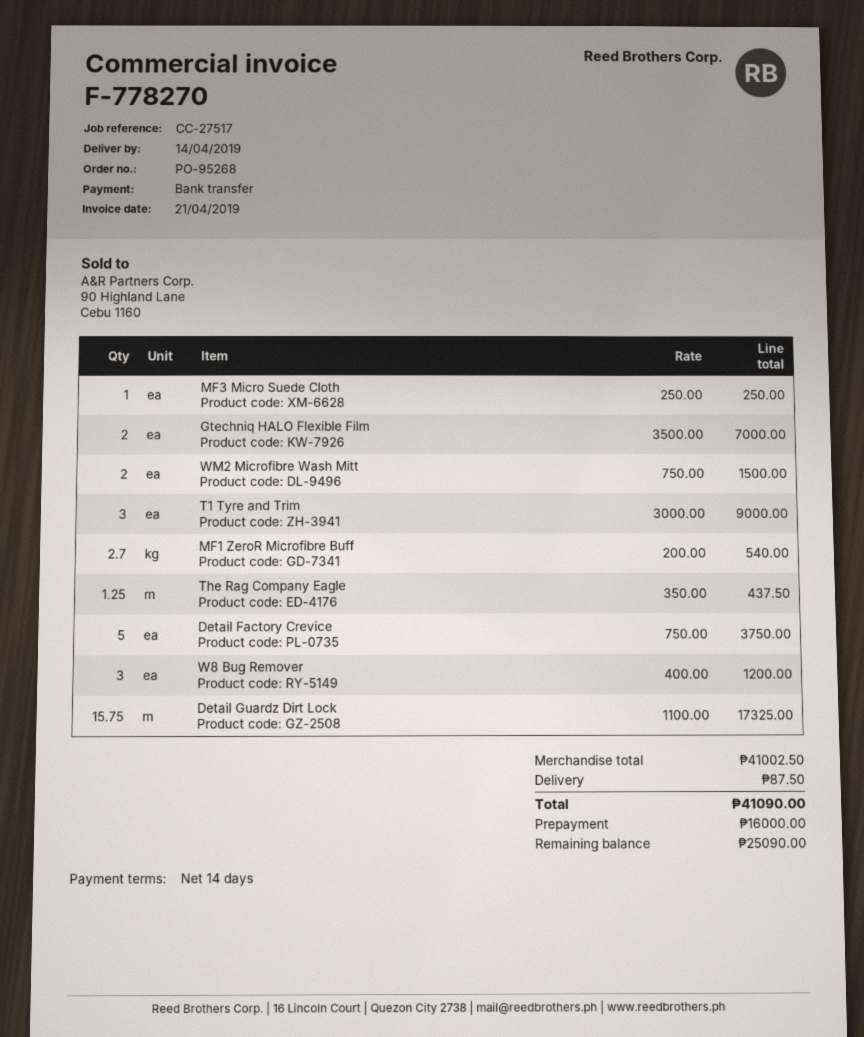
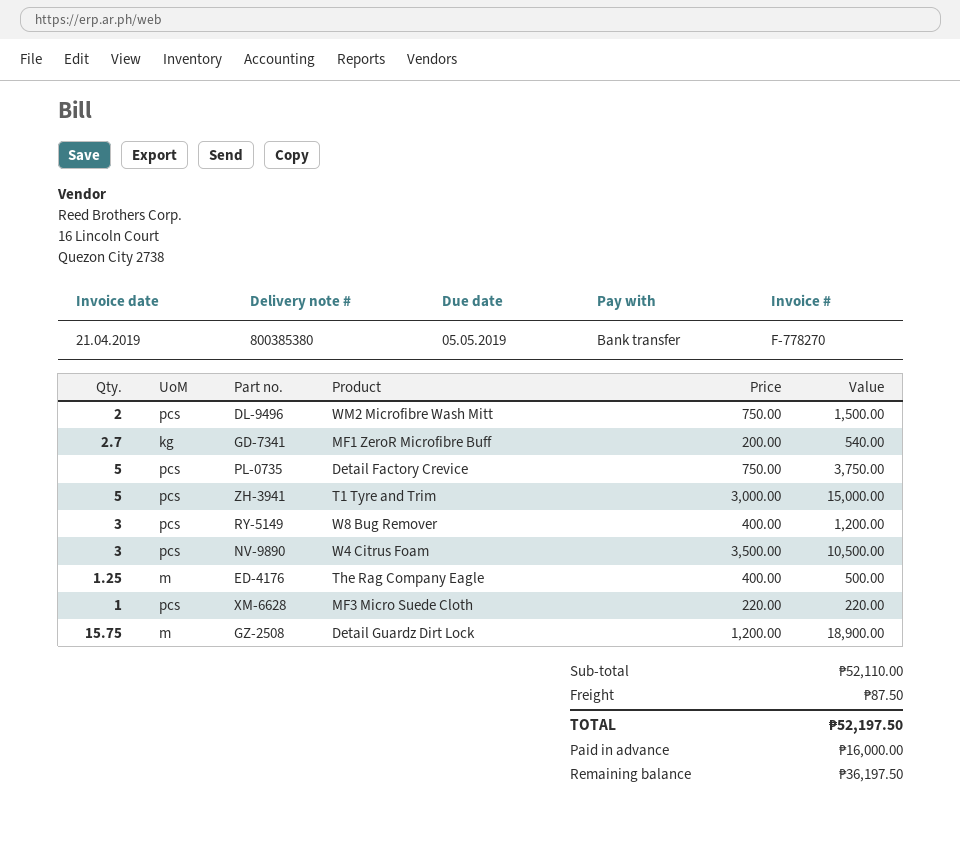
MF3 Micro Suede Cloth: 1 x 250.00 = 250.00 -> 1 x 220.00 = 220.00
Gtechniq HALO Flexible Film: 2 x 3500.00 = 7000.00 -> none
T1 Tyre and Trim: 3 x 3000.00 = 9000.00 -> 5 x 3000.00 = 15000.00
The Rag Company Eagle: 1.25 x 350.00 = 437.50 -> 1.25 x 400.00 = 500.00
Detail Guardz Dirt Lock: 15.75 x 1100.00 = 17325.00 -> 15.75 x 1200.00 = 18900.00
W4 Citrus Foam: none -> 3 x 3500.00 = 10500.00
subtotal: 41002.50 -> 52110.00
total: 41090.00 -> 52197.50
balance: 25090.00 -> 36197.50

